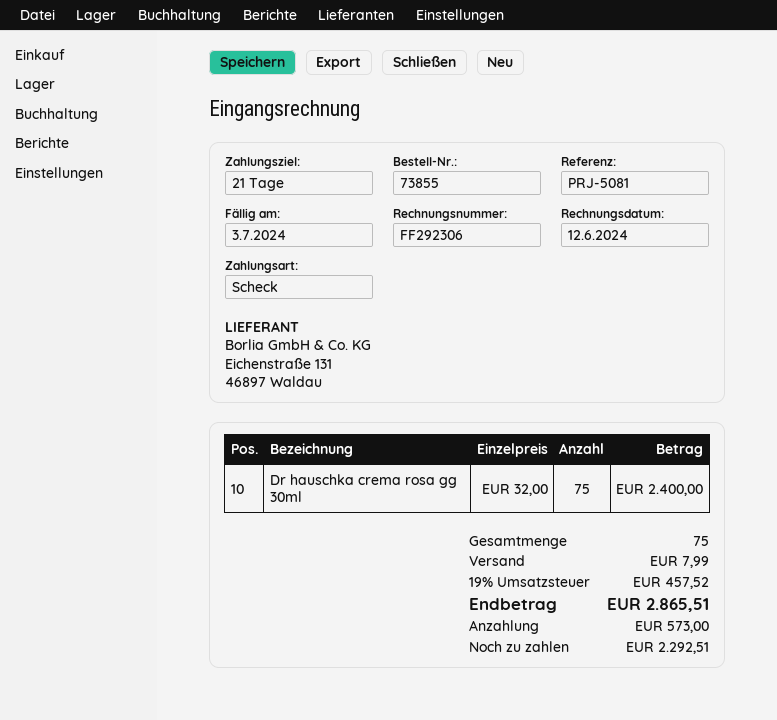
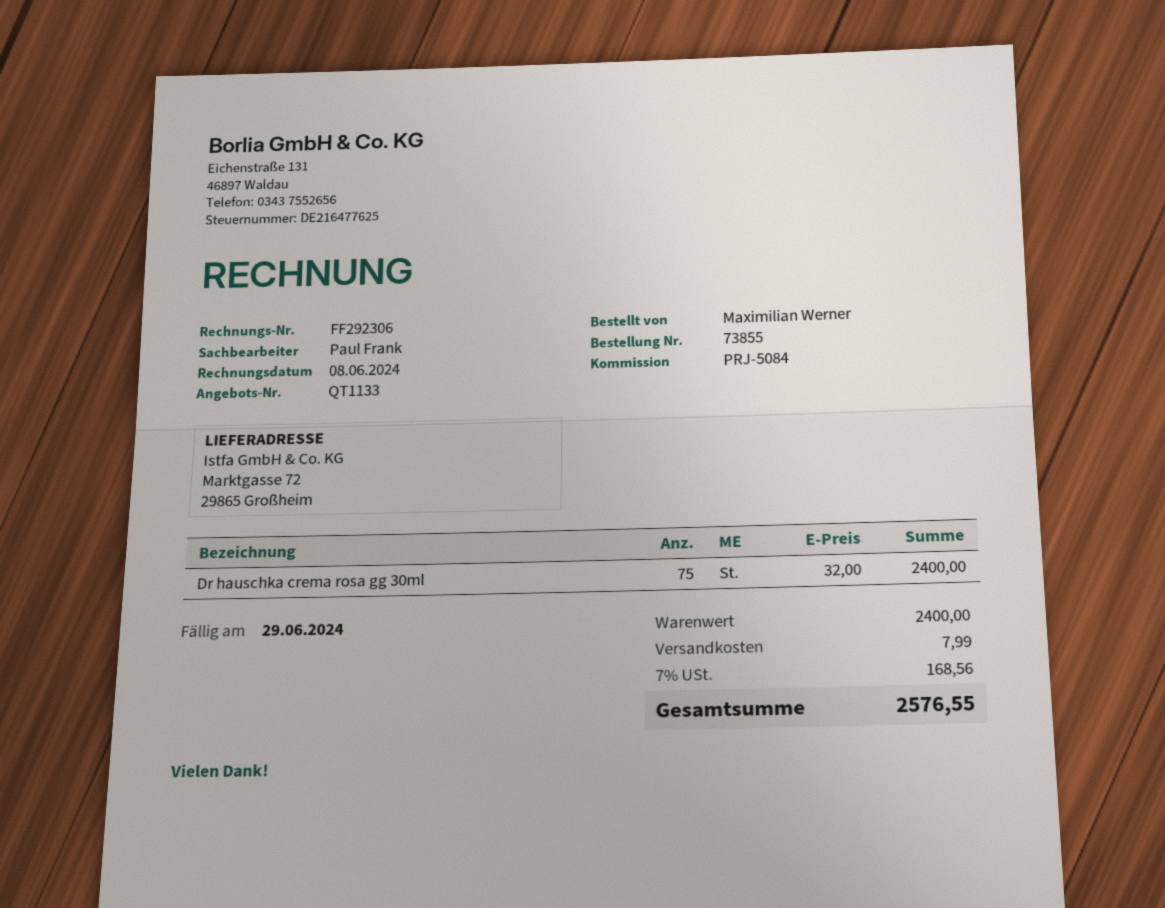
invoice date: 2024-06-12 -> 2024-06-08
due date: 2024-07-03 -> 2024-06-29
reference: PRJ-5081 -> PRJ-5084
tax: 19% = 457.52 -> 7% = 168.56
total: 2865.51 -> 2576.55

